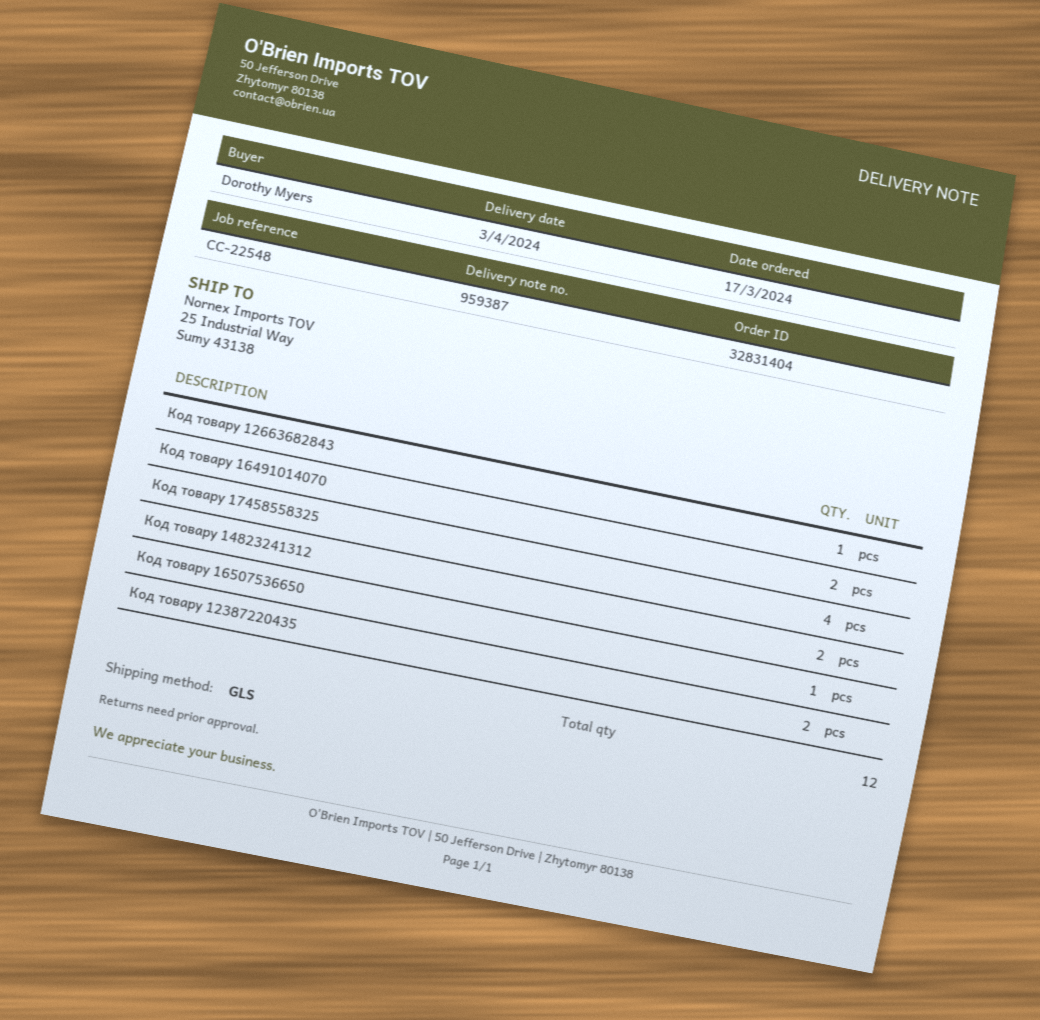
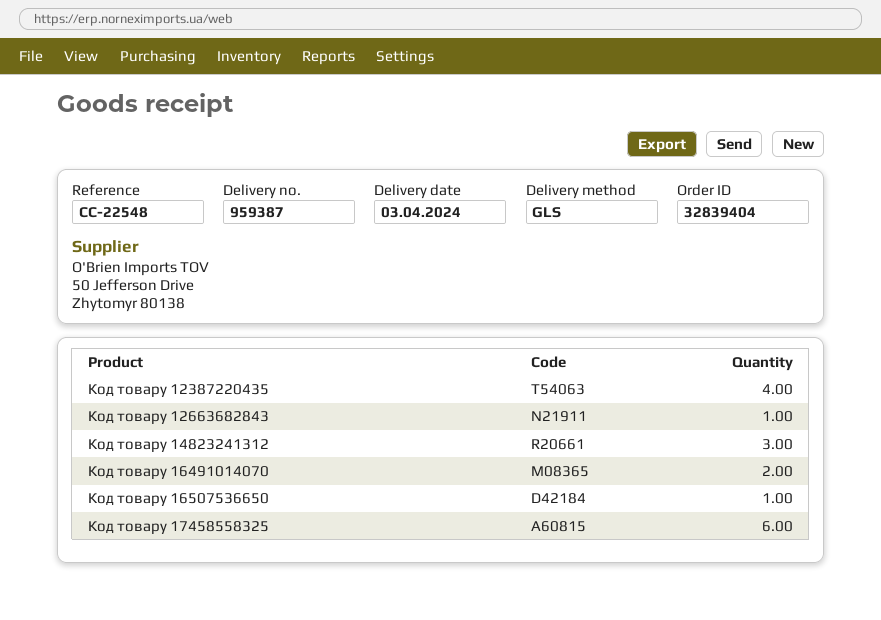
order number: 32831404 -> 32839404
Код товару 17458558325: 4 -> 6
Код товару 14823241312: 2 -> 3
Код товару 12387220435: 2 -> 4

